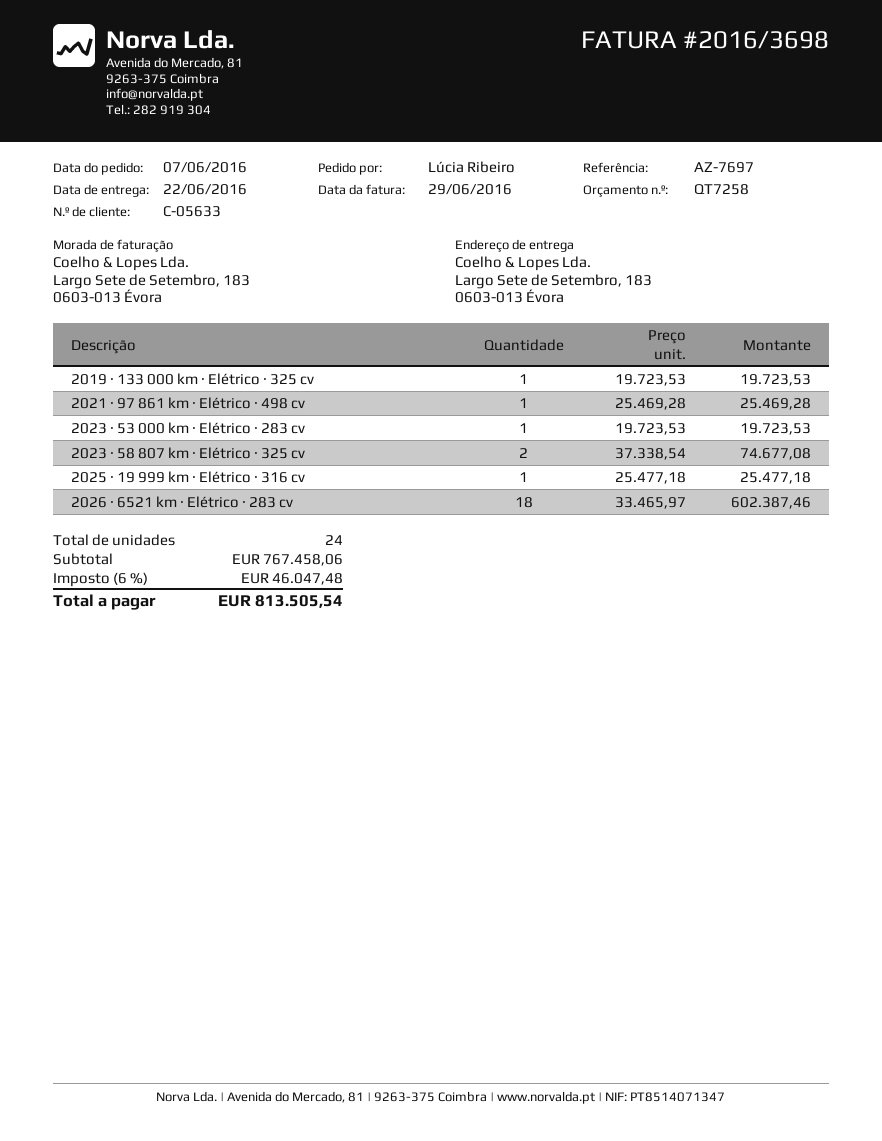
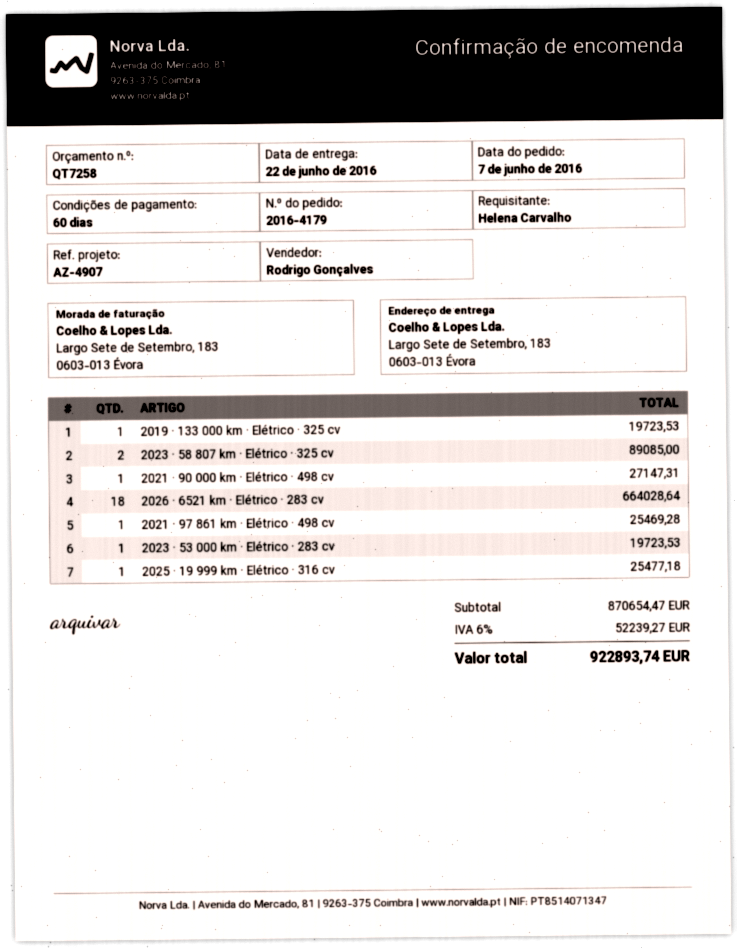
reference: AZ-7697 -> AZ-4907
ordered by: Lúcia Ribeiro -> Helena Carvalho
2023 · 58 807 km · Elétrico · 325 cv: 2 for 74677.08 -> 2 for 89085.00
2026 · 6521 km · Elétrico · 283 cv: 18 for 602387.46 -> 18 for 664028.64
2021 · 90 000 km · Elétrico · 498 cv: none -> 1 for 27147.31
subtotal: 767458.06 -> 870654.47
tax: 6% = 46047.48 -> 6% = 52239.27
total: 813505.54 -> 922893.74

